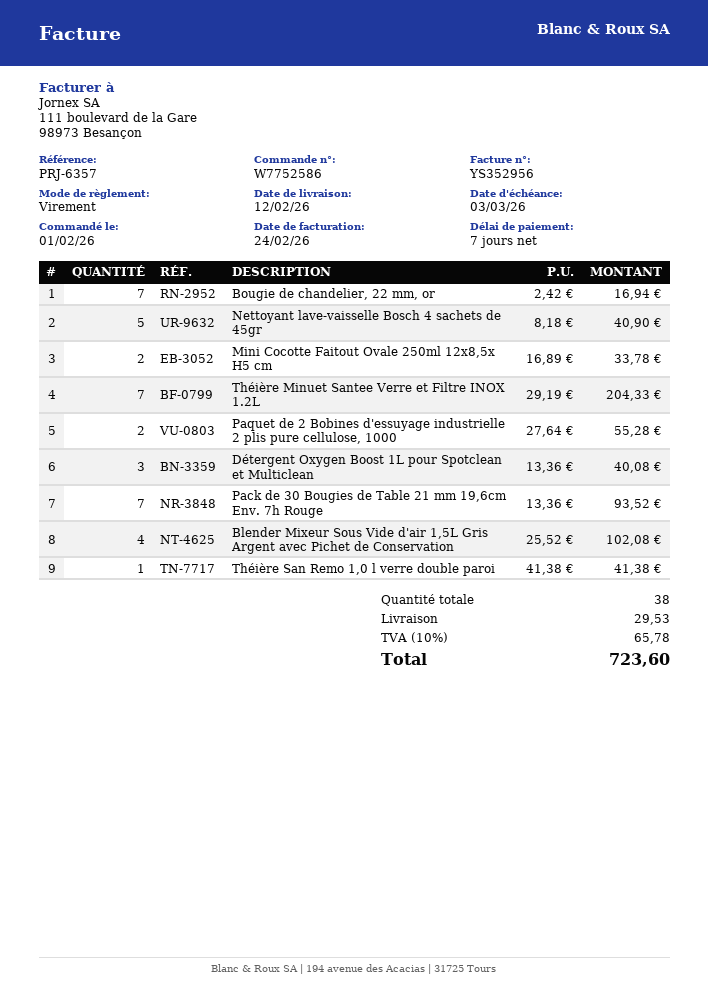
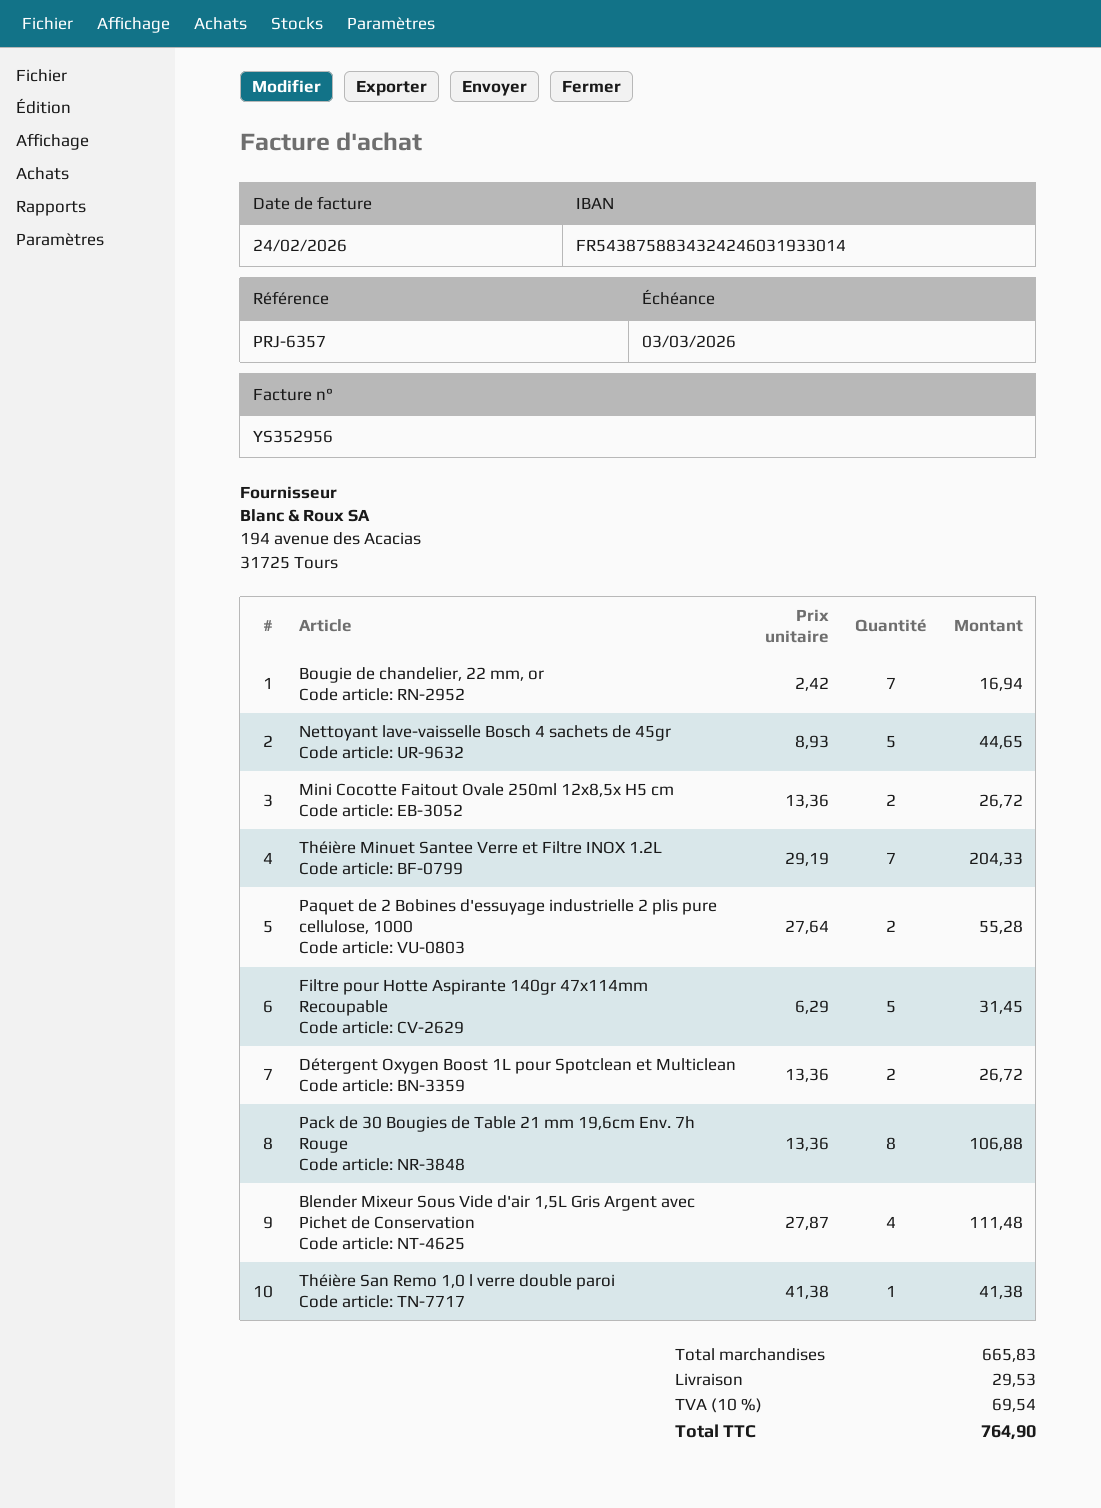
Nettoyant lave-vaisselle Bosch 4 sachets de 45gr: 5 x 8.18 = 40.90 -> 5 x 8.93 = 44.65
Mini Cocotte Faitout Ovale 250ml 12x8,5x H5 cm: 2 x 16.89 = 33.78 -> 2 x 13.36 = 26.72
Détergent Oxygen Boost 1L pour Spotclean et Multiclean: 3 x 13.36 = 40.08 -> 2 x 13.36 = 26.72
Pack de 30 Bougies de Table 21 mm 19,6cm Env. 7h Rouge: 7 x 13.36 = 93.52 -> 8 x 13.36 = 106.88
Blender Mixeur Sous Vide d'air 1,5L Gris Argent avec Pichet de Conservation: 4 x 25.52 = 102.08 -> 4 x 27.87 = 111.48
Filtre pour Hotte Aspirante 140gr 47x114mm Recoupable: none -> 5 x 6.29 = 31.45
tax: 10% = 65.78 -> 10% = 69.54
total: 723.60 -> 764.90

